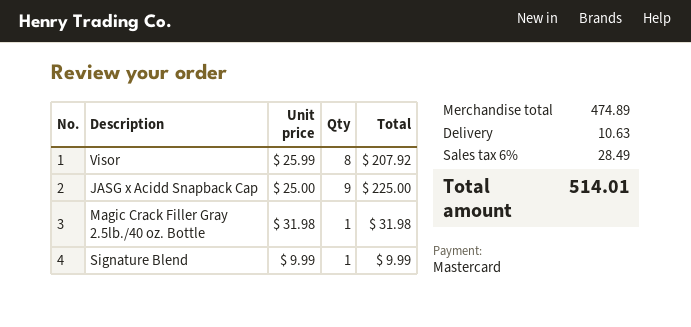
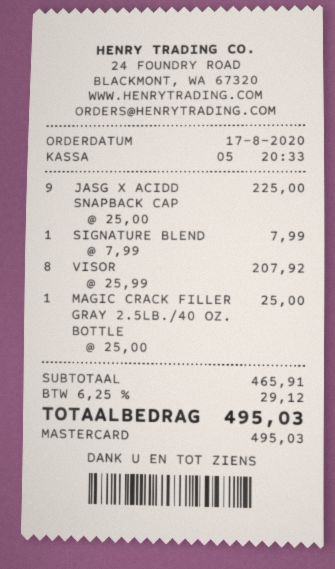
Magic Crack Filler Gray 2.5lb./40 oz. Bottle: 1 x 31.98 = 31.98 -> 1 x 25.00 = 25.00
Signature Blend: 1 x 9.99 = 9.99 -> 1 x 7.99 = 7.99
subtotal: 474.89 -> 465.91
shipping: 10.63 -> none
tax: 6% = 28.49 -> 6.25% = 29.12
total: 514.01 -> 495.03

